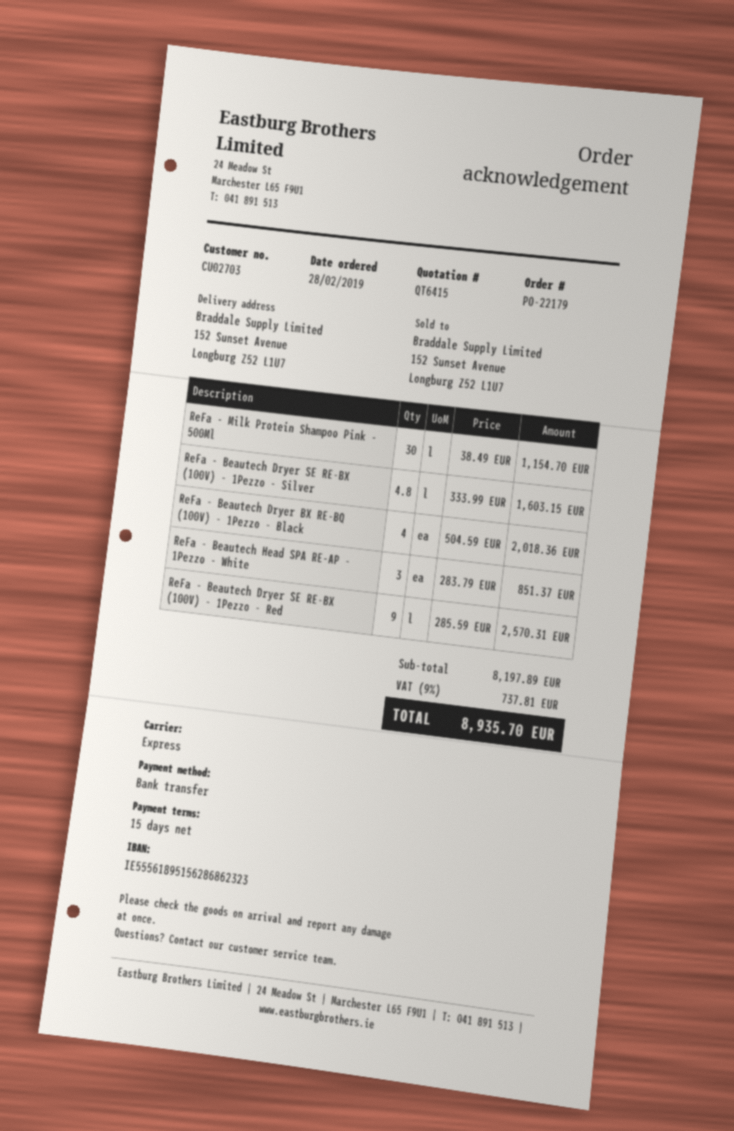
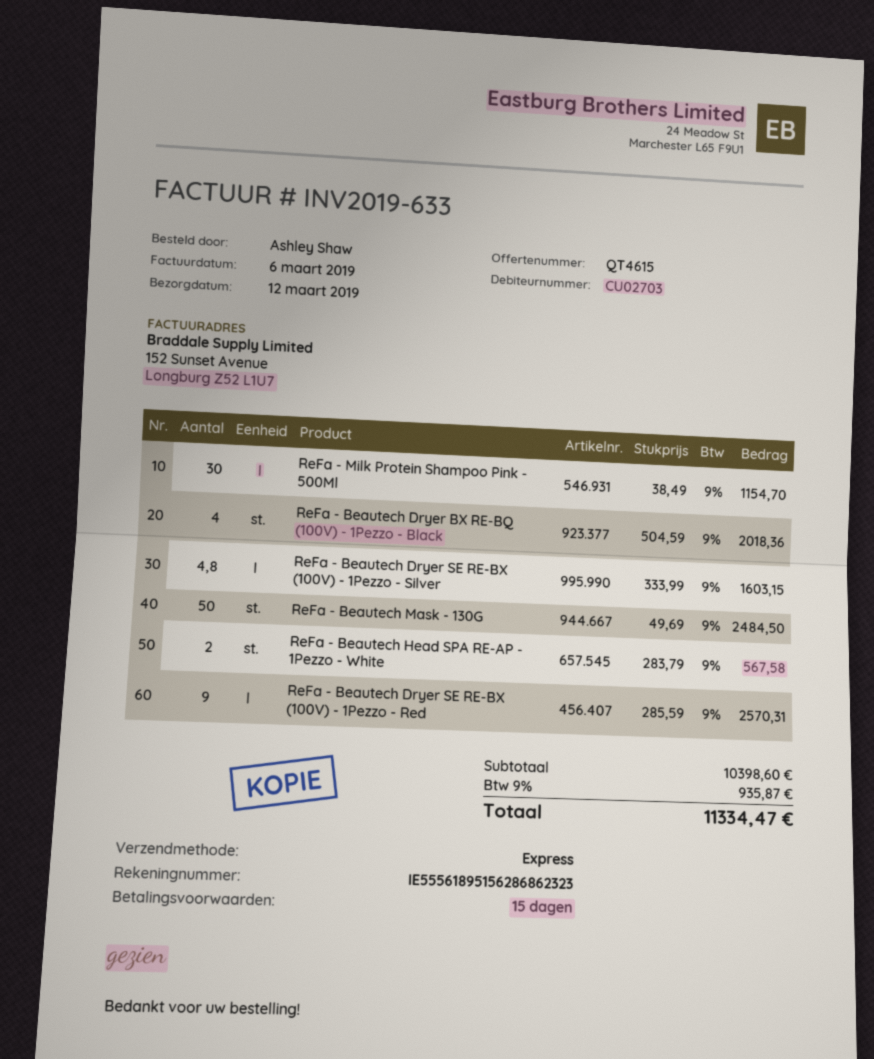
quote number: QT6415 -> QT4615
ReFa - Beautech Head SPA RE-AP - 1Pezzo - White: 3 x 283.79 = 851.37 -> 2 x 283.79 = 567.58
ReFa - Beautech Mask - 130G: none -> 50 x 49.69 = 2484.50
subtotal: 8197.89 -> 10398.60
tax: 9% = 737.81 -> 9% = 935.87
total: 8935.70 -> 11334.47

